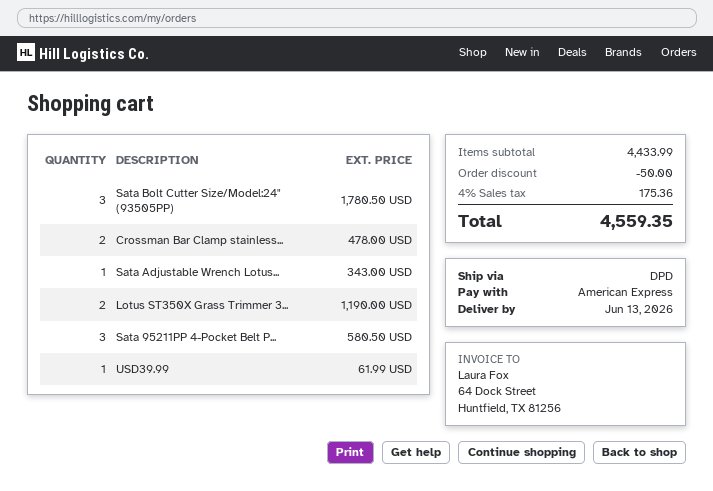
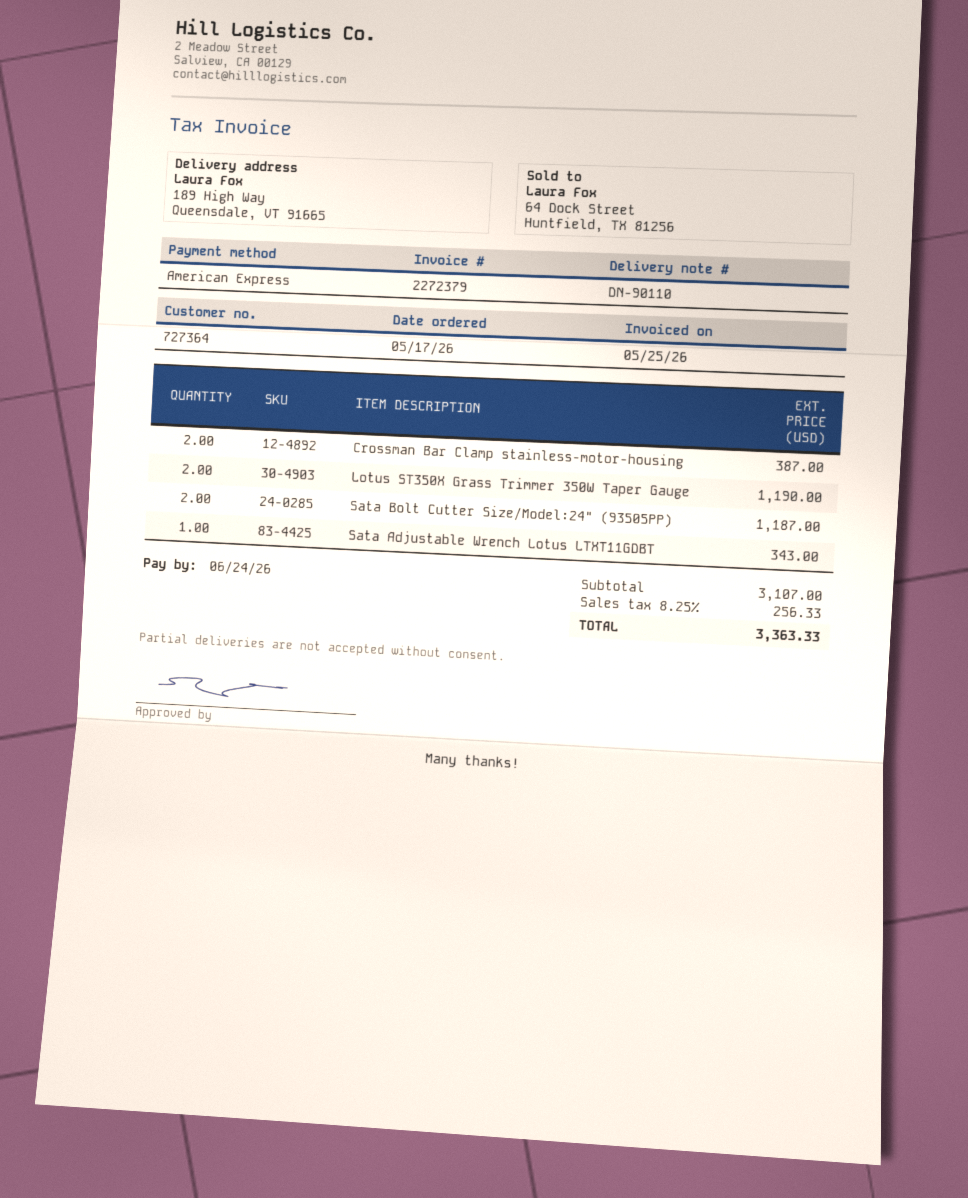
Sata Bolt Cutter Size/Model:24" (93505PP): 3 for 1780.50 -> 2 for 1187.00
Crossman Bar Clamp stainless...: 2 for 478.00 -> 2 for 387.00
Sata 95211PP 4-Pocket Belt P...: 3 for 580.50 -> none
USD39.99: 1 for 61.99 -> none
subtotal: 4433.99 -> 3107.00
discount: 50.00 -> none
tax: 4% = 175.36 -> 8.25% = 256.33
total: 4559.35 -> 3363.33

